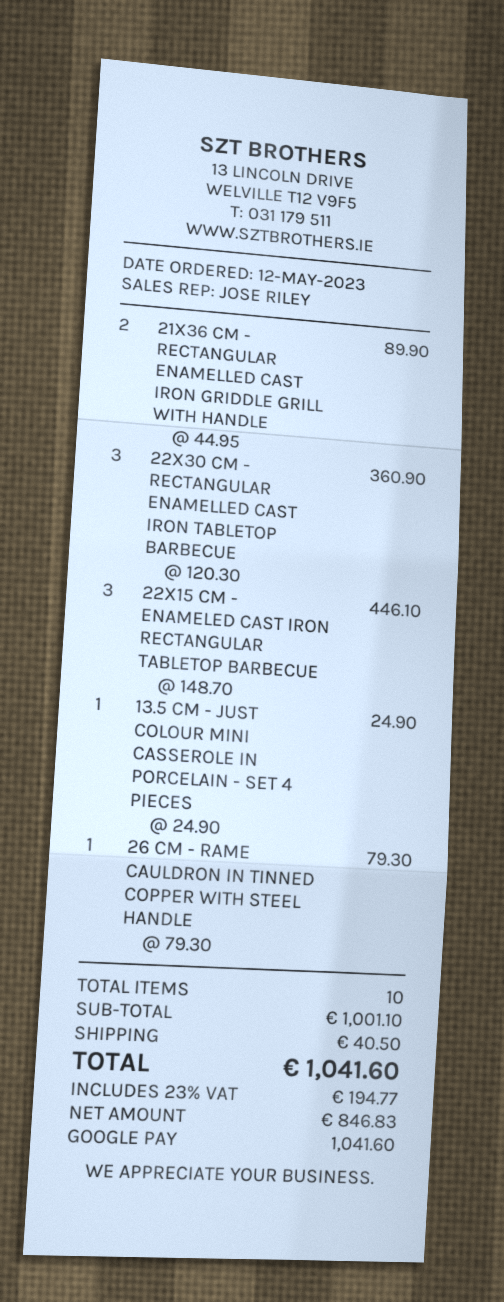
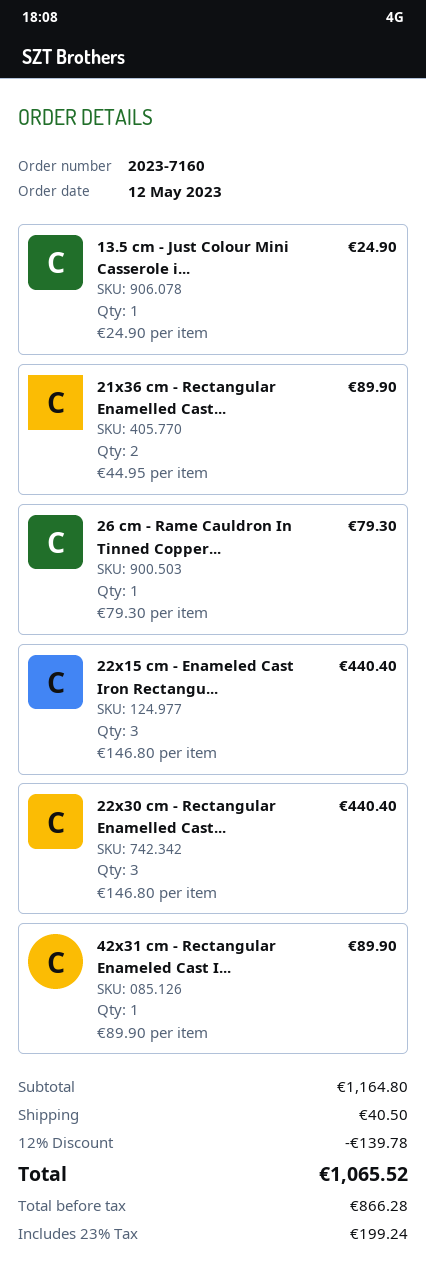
22X30 CM - RECTANGULAR ENAMELLED CAST IRON TABLETOP BARBECUE: 3 x 120.30 = 360.90 -> 3 x 146.80 = 440.40
22X15 CM - ENAMELED CAST IRON RECTANGULAR TABLETOP BARBECUE: 3 x 148.70 = 446.10 -> 3 x 146.80 = 440.40
42x31 cm - Rectangular Enameled Cast I...: none -> 1 x 89.90 = 89.90
subtotal: 1001.10 -> 1164.80
discount: none -> 12% = 139.78
net: 846.83 -> 866.28
tax: 23% = 194.77 -> 23% = 199.24
total: 1041.60 -> 1065.52

